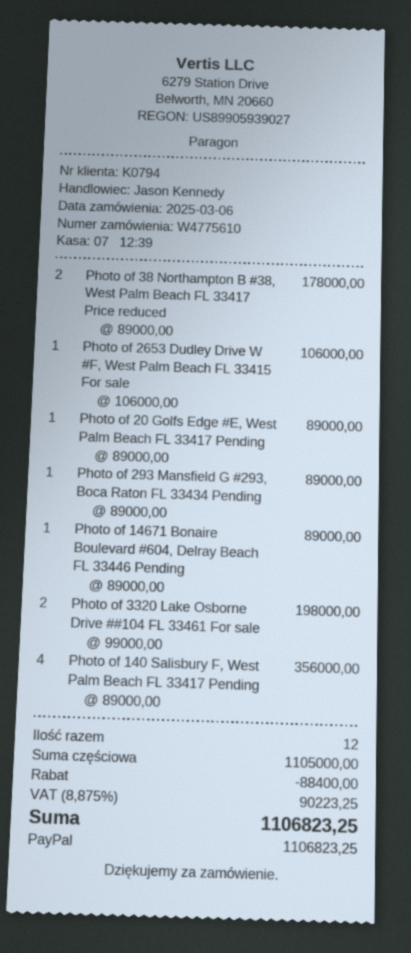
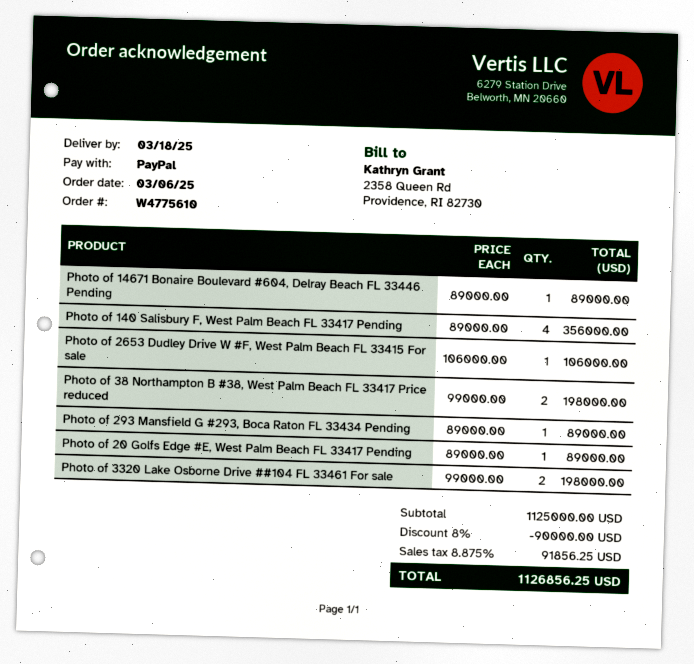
Photo of 38 Northampton B #38, West Palm Beach FL 33417 Price reduced: 2 x 89000.00 = 178000.00 -> 2 x 99000.00 = 198000.00
subtotal: 1105000.00 -> 1125000.00
discount: 88400.00 -> 90000.00
tax: 8.875% = 90223.25 -> 8.875% = 91856.25
total: 1106823.25 -> 1126856.25

